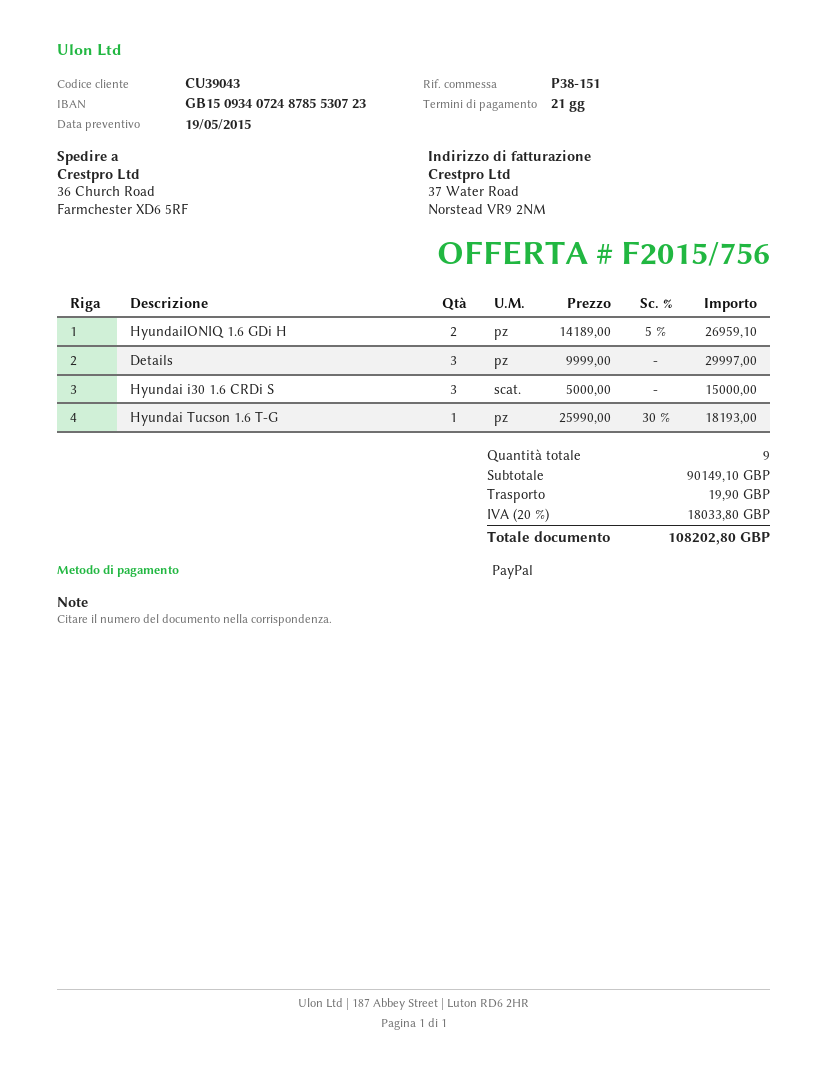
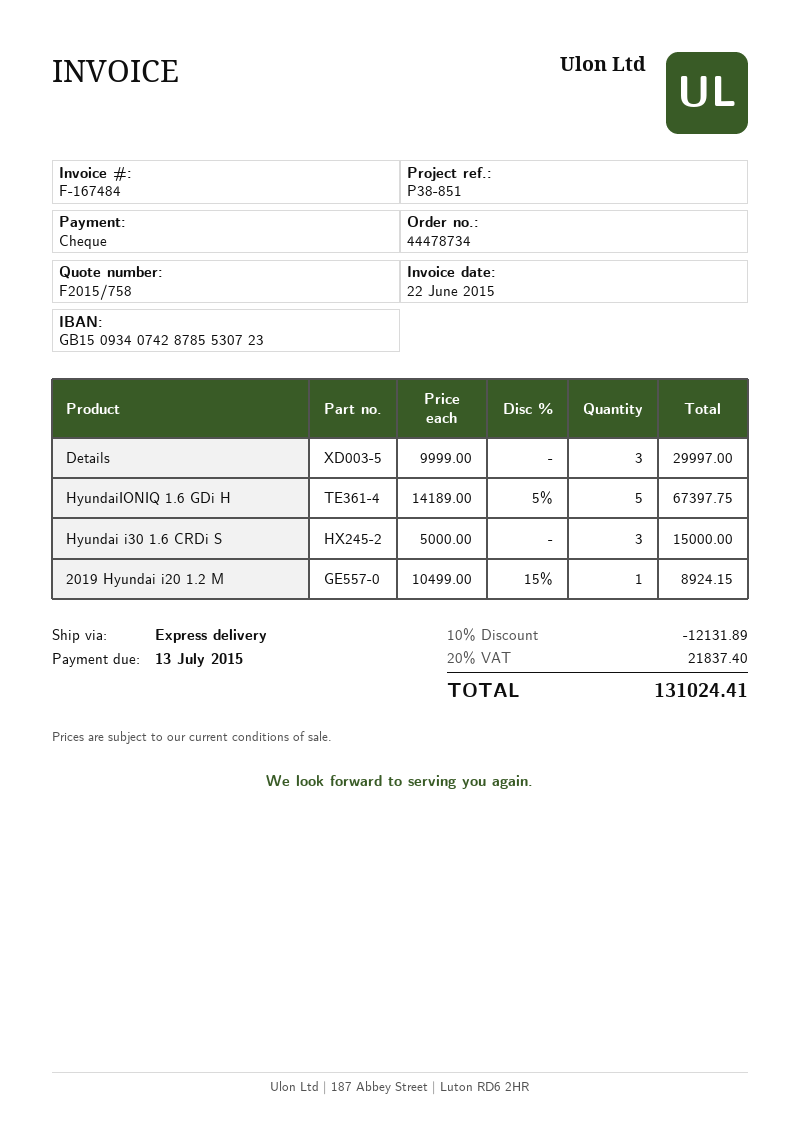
quote number: F2015/756 -> F2015/758
reference: P38-151 -> P38-851
payment method: PayPal -> cheque
bank account: GB15093407248785530723 -> GB15093407428785530723
HyundaiIONIQ 1.6 GDi H: 2 x 14189.00 - 5% = 26959.10 -> 5 x 14189.00 - 5% = 67397.75
Hyundai Tucson 1.6 T-G: 1 x 25990.00 - 30% = 18193.00 -> none
2019 Hyundai i20 1.2 M: none -> 1 x 10499.00 - 15% = 8924.15
discount: none -> 10% = 12131.89
shipping: 19.90 -> none
tax: 20% = 18033.80 -> 20% = 21837.40
total: 108202.80 -> 131024.41

